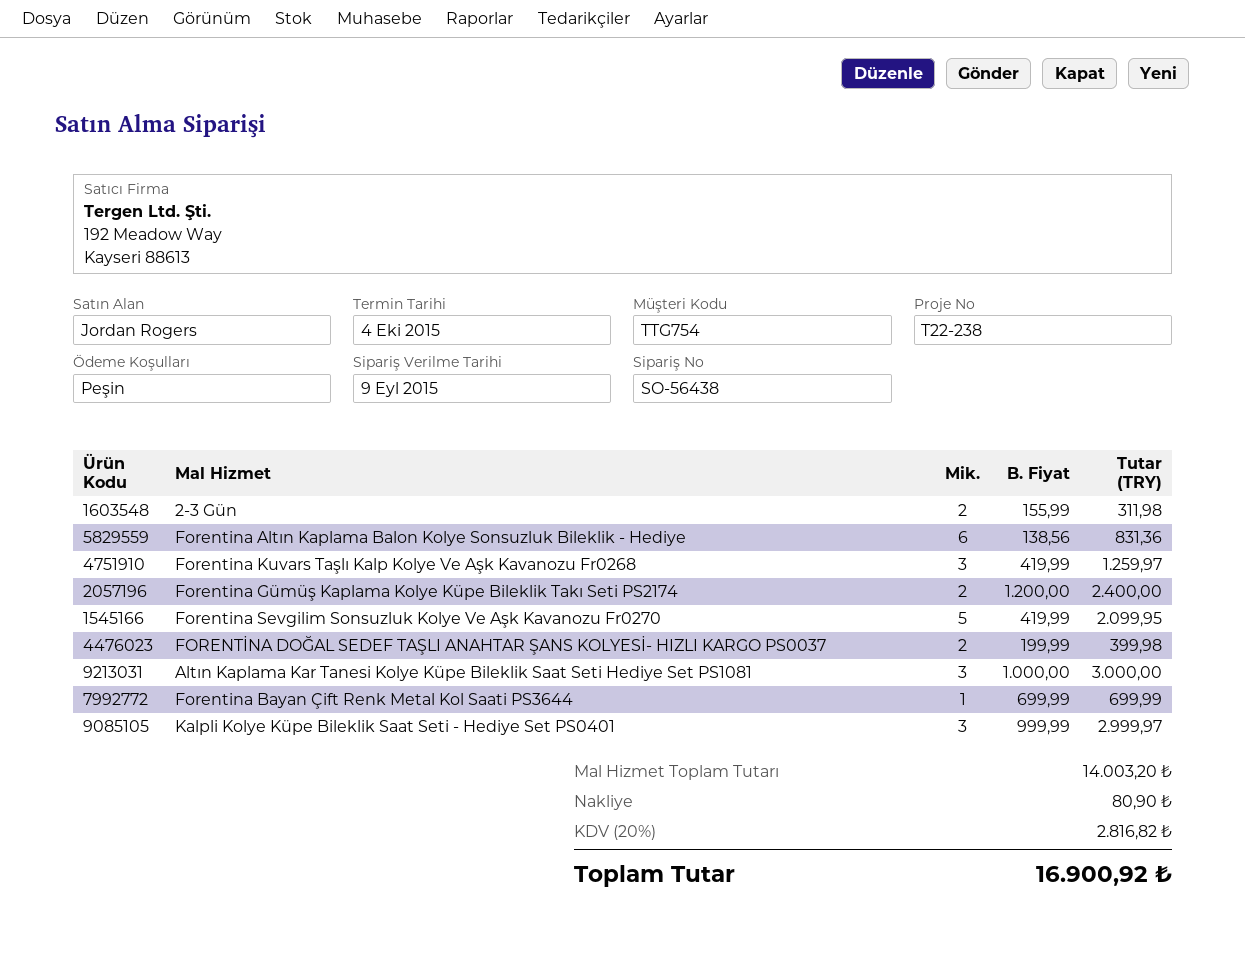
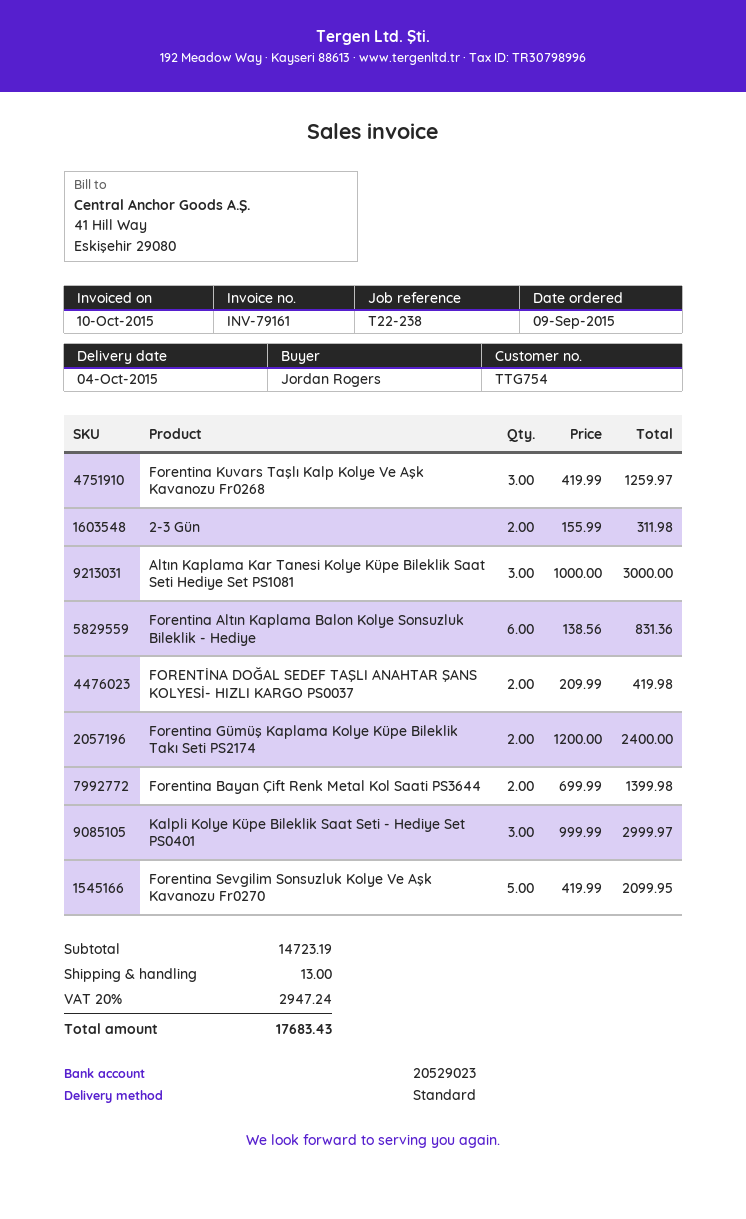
FORENTİNA DOĞAL SEDEF TAŞLI ANAHTAR ŞANS KOLYESİ- HIZLI KARGO PS0037: 2 x 199.99 = 399.98 -> 2 x 209.99 = 419.98
Forentina Bayan Çift Renk Metal Kol Saati PS3644: 1 x 699.99 = 699.99 -> 2 x 699.99 = 1399.98
subtotal: 14003.20 -> 14723.19
shipping: 80.90 -> 13.00
tax: 20% = 2816.82 -> 20% = 2947.24
total: 16900.92 -> 17683.43

